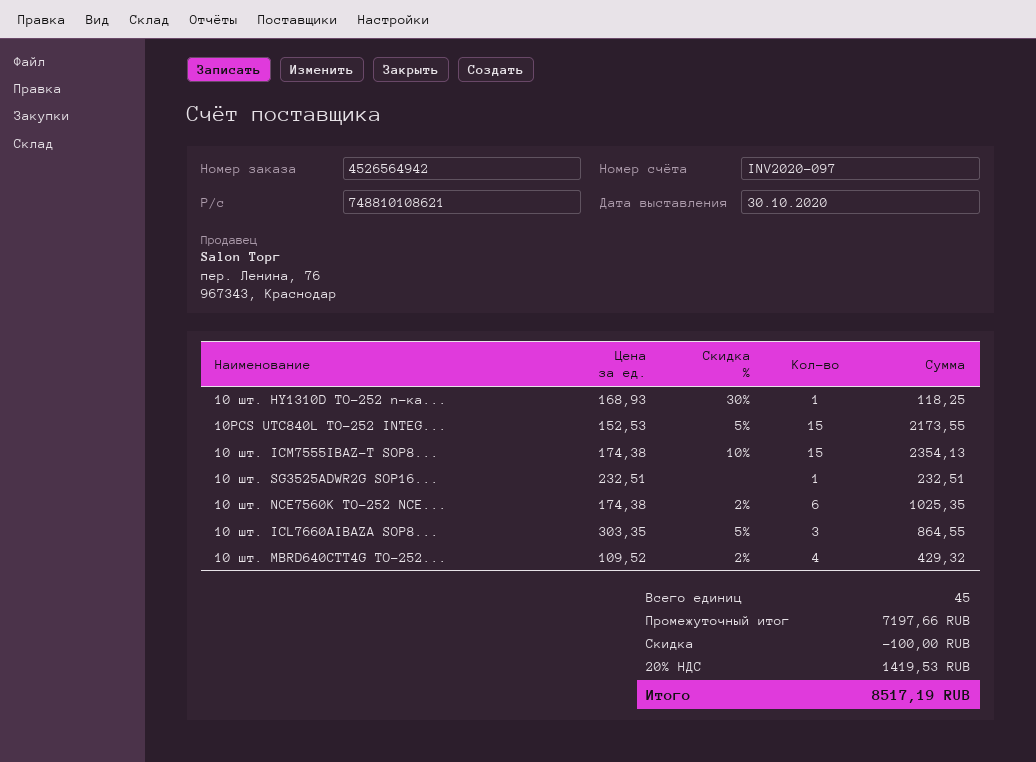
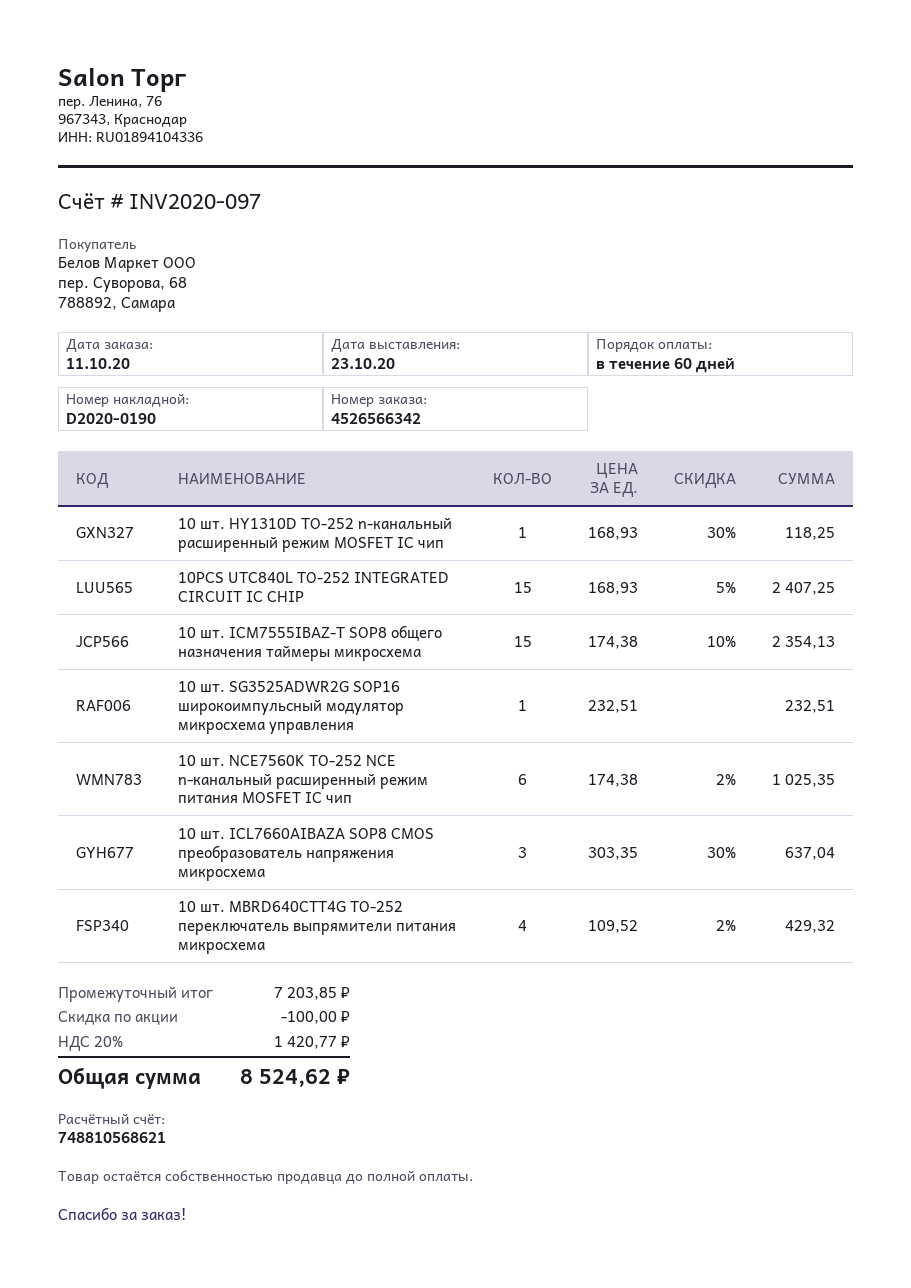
order number: 4526564942 -> 4526566342
invoice date: 2020-10-30 -> 2020-10-23
bank account: 748810108621 -> 748810568621
10PCS UTC840L TO-252 INTEG...: 15 x 152.53 - 5% = 2173.55 -> 15 x 168.93 - 5% = 2407.25
10 шт. ICL7660AIBAZA SOP8...: 3 x 303.35 - 5% = 864.55 -> 3 x 303.35 - 30% = 637.04
subtotal: 7197.66 -> 7203.85
tax: 20% = 1419.53 -> 20% = 1420.77
total: 8517.19 -> 8524.62

